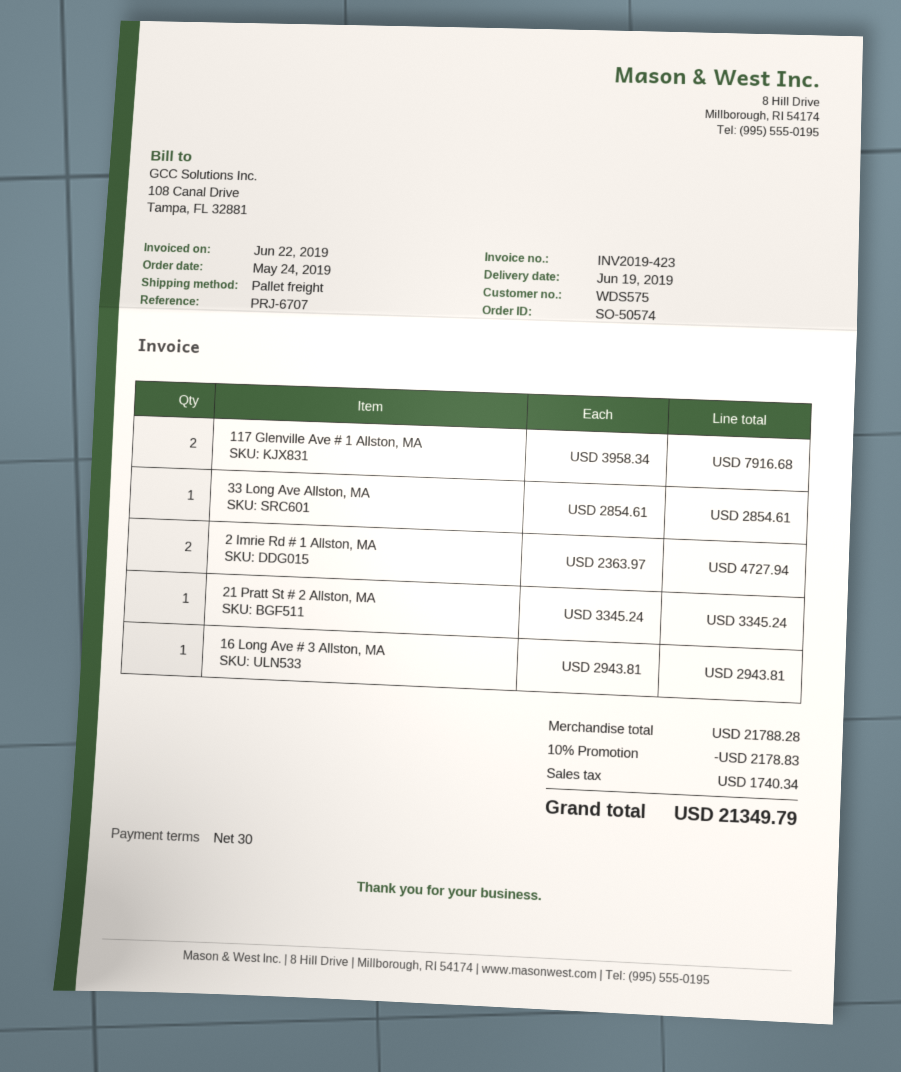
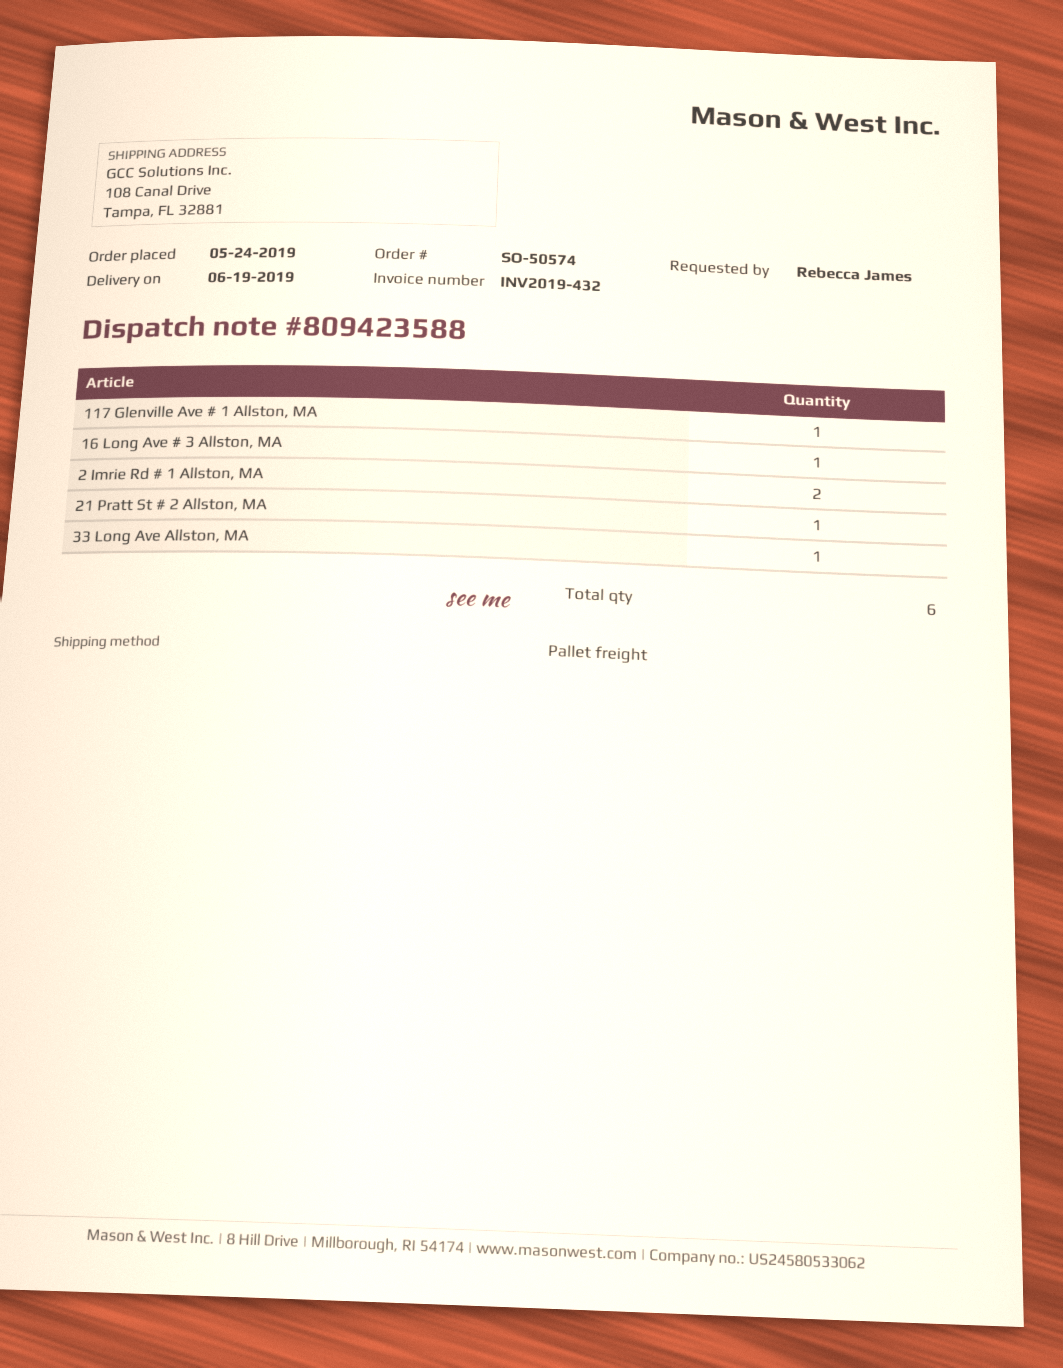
invoice number: INV2019-423 -> INV2019-432
117 Glenville Ave # 1 Allston, MA: 2 -> 1

